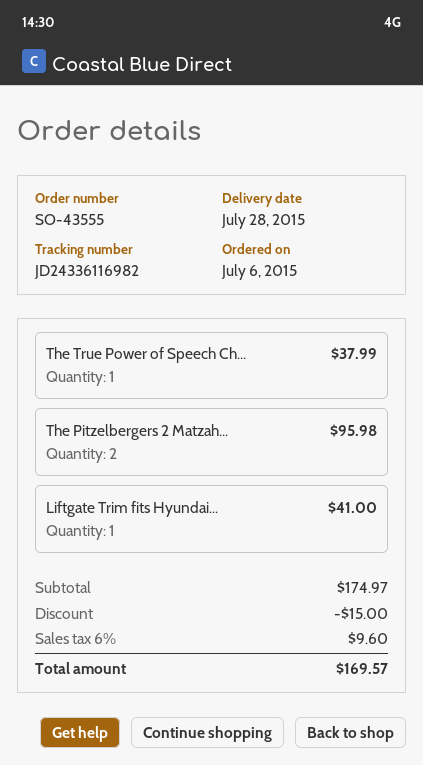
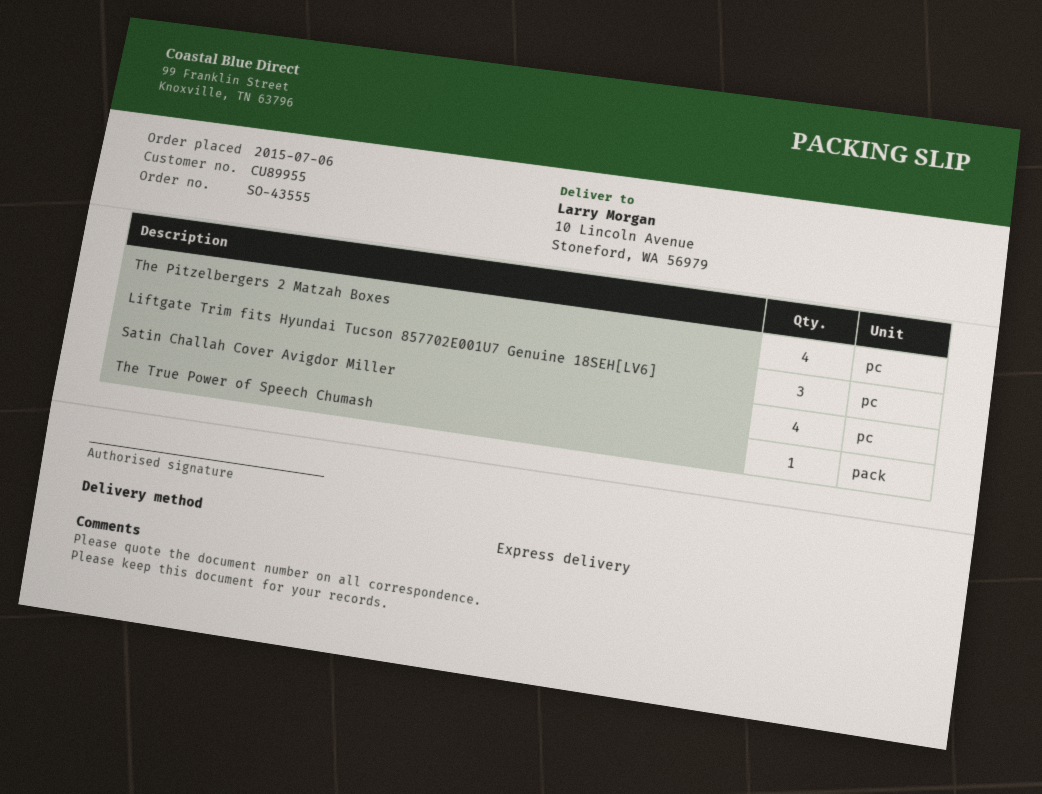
The Pitzelbergers 2 Matzah...: 2 -> 4
Liftgate Trim fits Hyundai...: 1 -> 3
Satin Challah Cover Avigdor Miller: none -> 4

